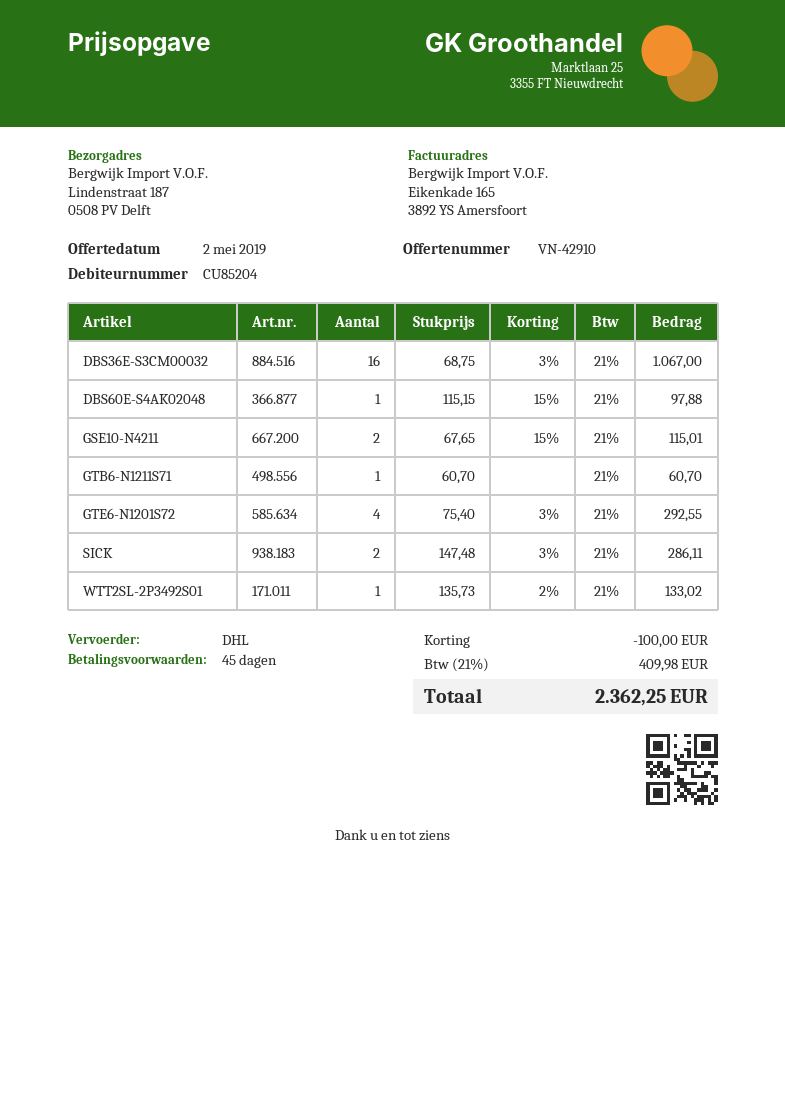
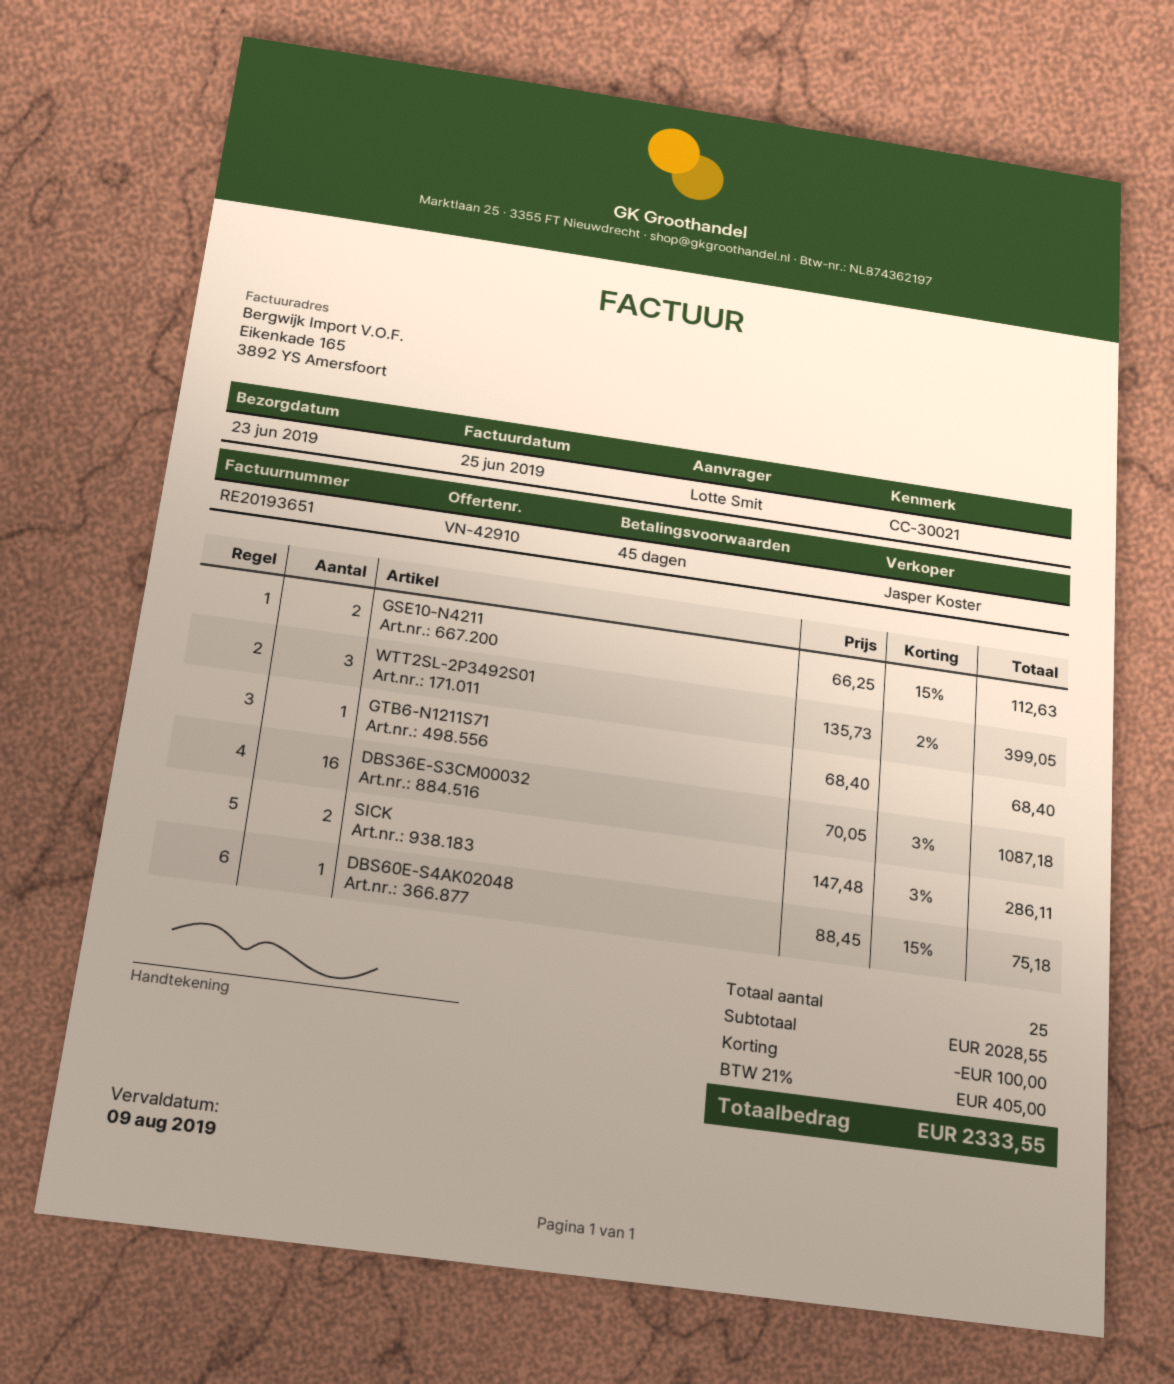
DBS36E-S3CM00032: 16 x 68.75 - 3% = 1067.00 -> 16 x 70.05 - 3% = 1087.18
DBS60E-S4AK02048: 1 x 115.15 - 15% = 97.88 -> 1 x 88.45 - 15% = 75.18
GSE10-N4211: 2 x 67.65 - 15% = 115.01 -> 2 x 66.25 - 15% = 112.63
GTB6-N1211S71: 1 x 60.70 = 60.70 -> 1 x 68.40 = 68.40
GTE6-N1201S72: 4 x 75.40 - 3% = 292.55 -> none
WTT2SL-2P3492S01: 1 x 135.73 - 2% = 133.02 -> 3 x 135.73 - 2% = 399.05
tax: 21% = 409.98 -> 21% = 405.00
total: 2362.25 -> 2333.55

